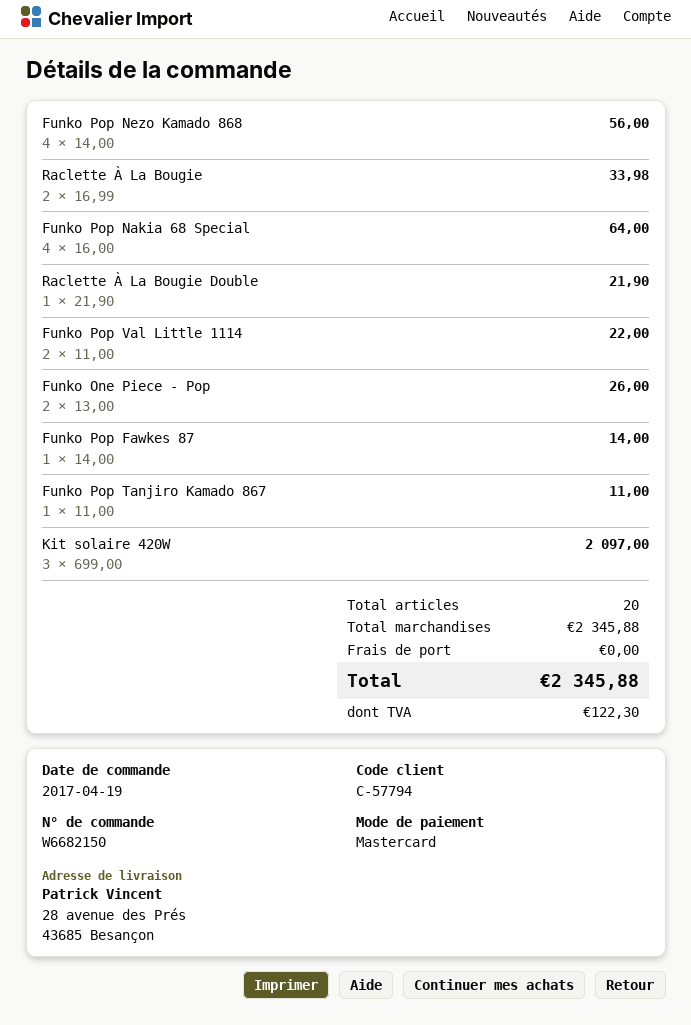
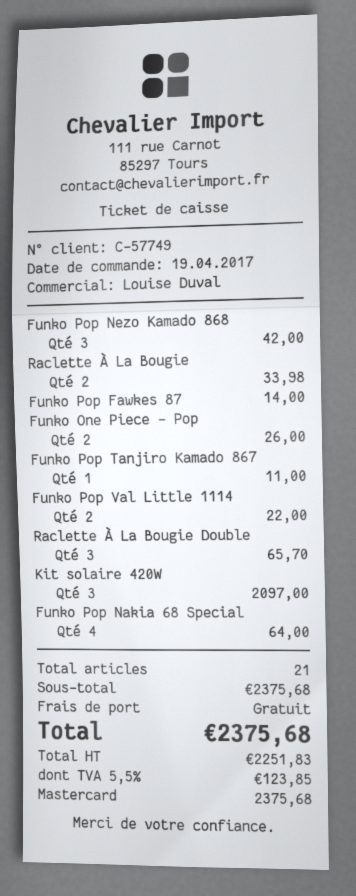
customer number: C-57794 -> C-57749
Funko Pop Nezo Kamado 868: 4 for 56.00 -> 3 for 42.00
Raclette À La Bougie Double: 1 for 21.90 -> 3 for 65.70
total quantity: 20 -> 21
subtotal: 2345.88 -> 2375.68
tax: 122.30 -> 123.85
total: 2345.88 -> 2375.68

